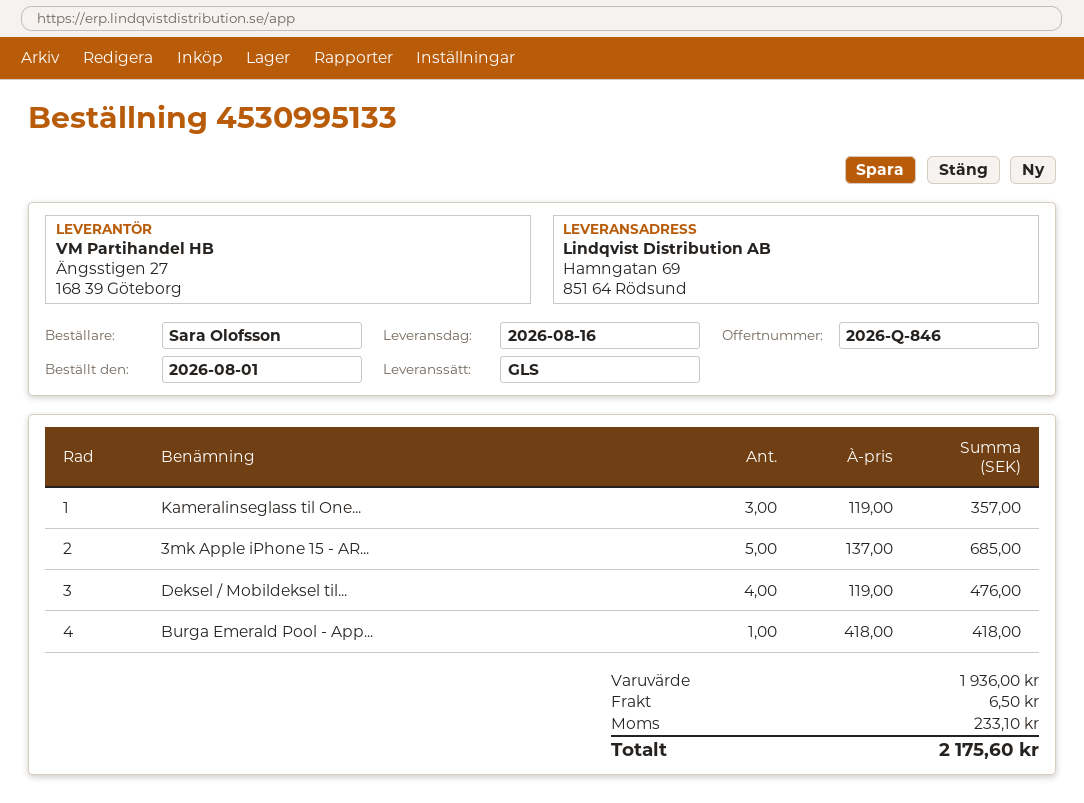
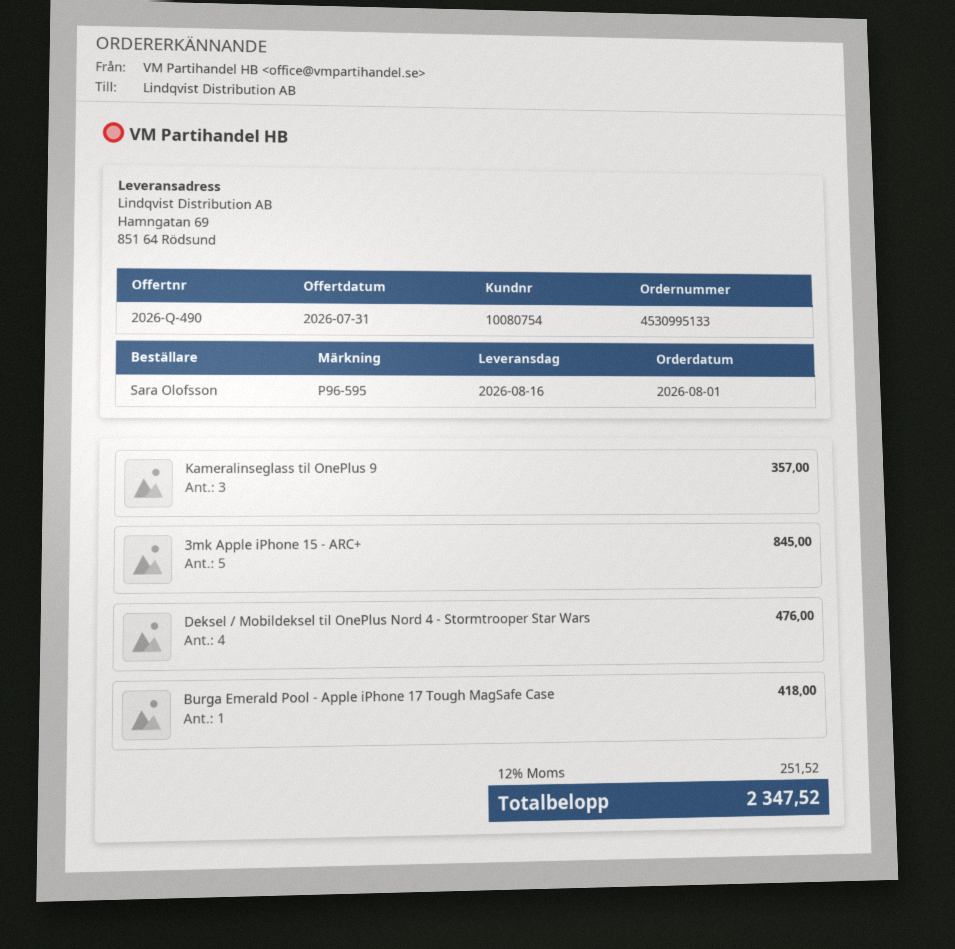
quote number: 2026-Q-846 -> 2026-Q-490
3mk Apple iPhone 15 - AR...: 5 for 685.00 -> 5 for 845.00
shipping: 6.50 -> none
tax: 233.10 -> 251.52
total: 2175.60 -> 2347.52

